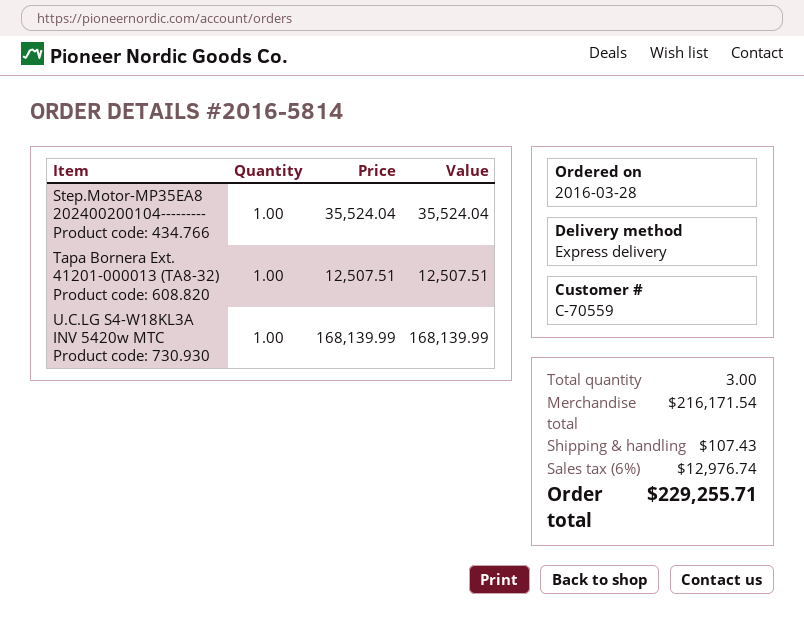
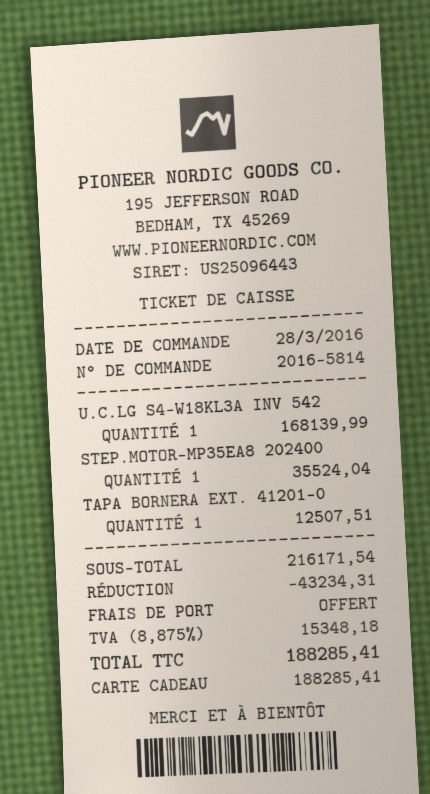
discount: none -> 43234.31
shipping: 107.43 -> 0.00
tax: 6% = 12976.74 -> 8.875% = 15348.18
total: 229255.71 -> 188285.41

